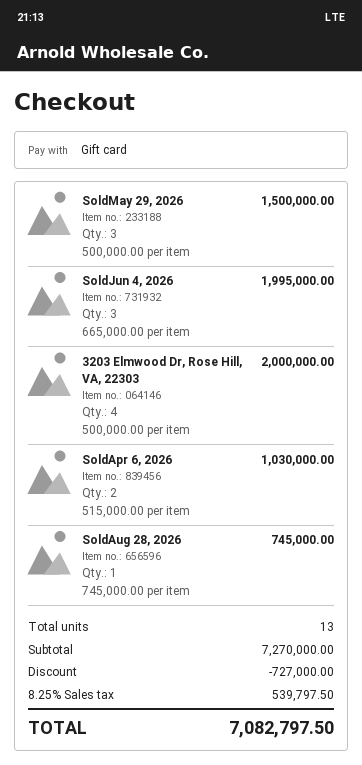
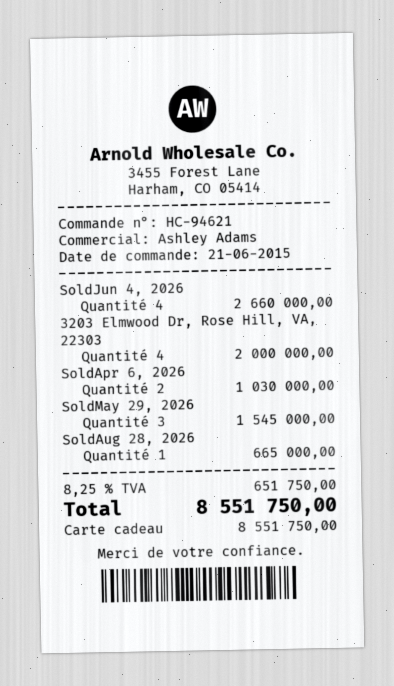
SoldMay 29, 2026: 3 for 1500000.00 -> 3 for 1545000.00
SoldJun 4, 2026: 3 for 1995000.00 -> 4 for 2660000.00
SoldAug 28, 2026: 1 for 745000.00 -> 1 for 665000.00
discount: 727000.00 -> none
tax: 8.25% = 539797.50 -> 8.25% = 651750.00
total: 7082797.50 -> 8551750.00

